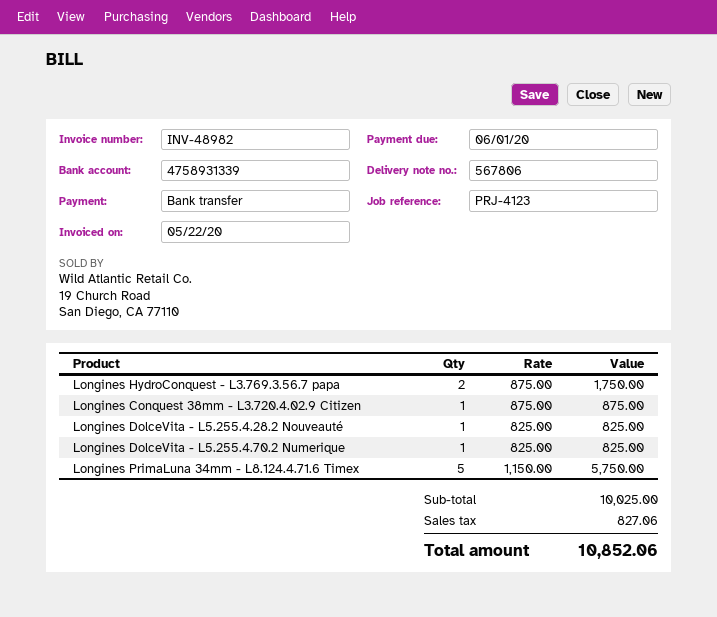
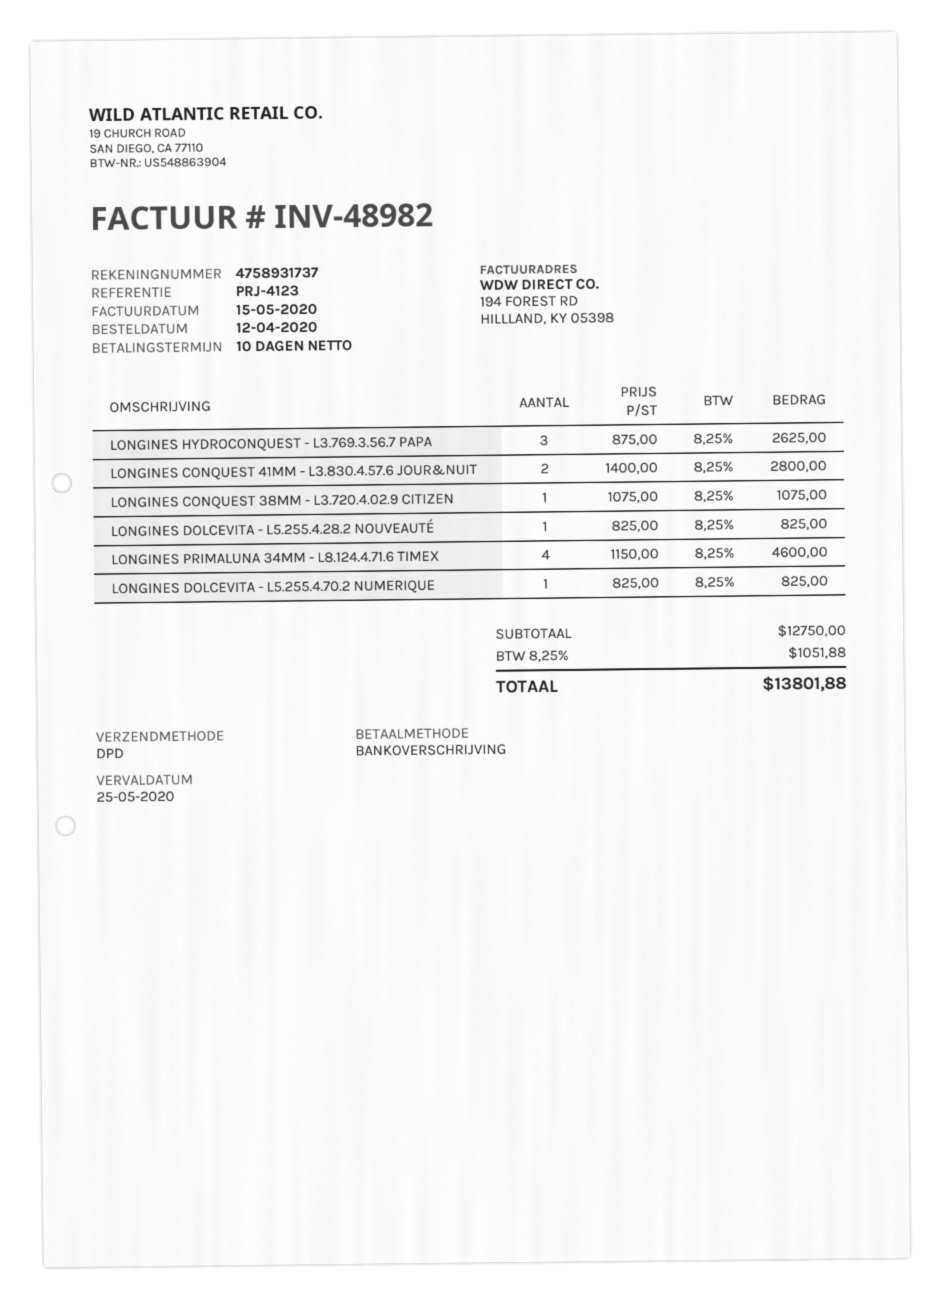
invoice date: 2020-05-22 -> 2020-05-15
due date: 2020-06-01 -> 2020-05-25
bank account: 4758931339 -> 4758931737
Longines HydroConquest - L3.769.3.56.7 papa: 2 x 875.00 = 1750.00 -> 3 x 875.00 = 2625.00
Longines Conquest 38mm - L3.720.4.02.9 Citizen: 1 x 875.00 = 875.00 -> 1 x 1075.00 = 1075.00
Longines PrimaLuna 34mm - L8.124.4.71.6 Timex: 5 x 1150.00 = 5750.00 -> 4 x 1150.00 = 4600.00
LONGINES CONQUEST 41MM - L3.830.4.57.6 JOUR&NUIT: none -> 2 x 1400.00 = 2800.00
subtotal: 10025.00 -> 12750.00
tax: 827.06 -> 1051.88
total: 10852.06 -> 13801.88

